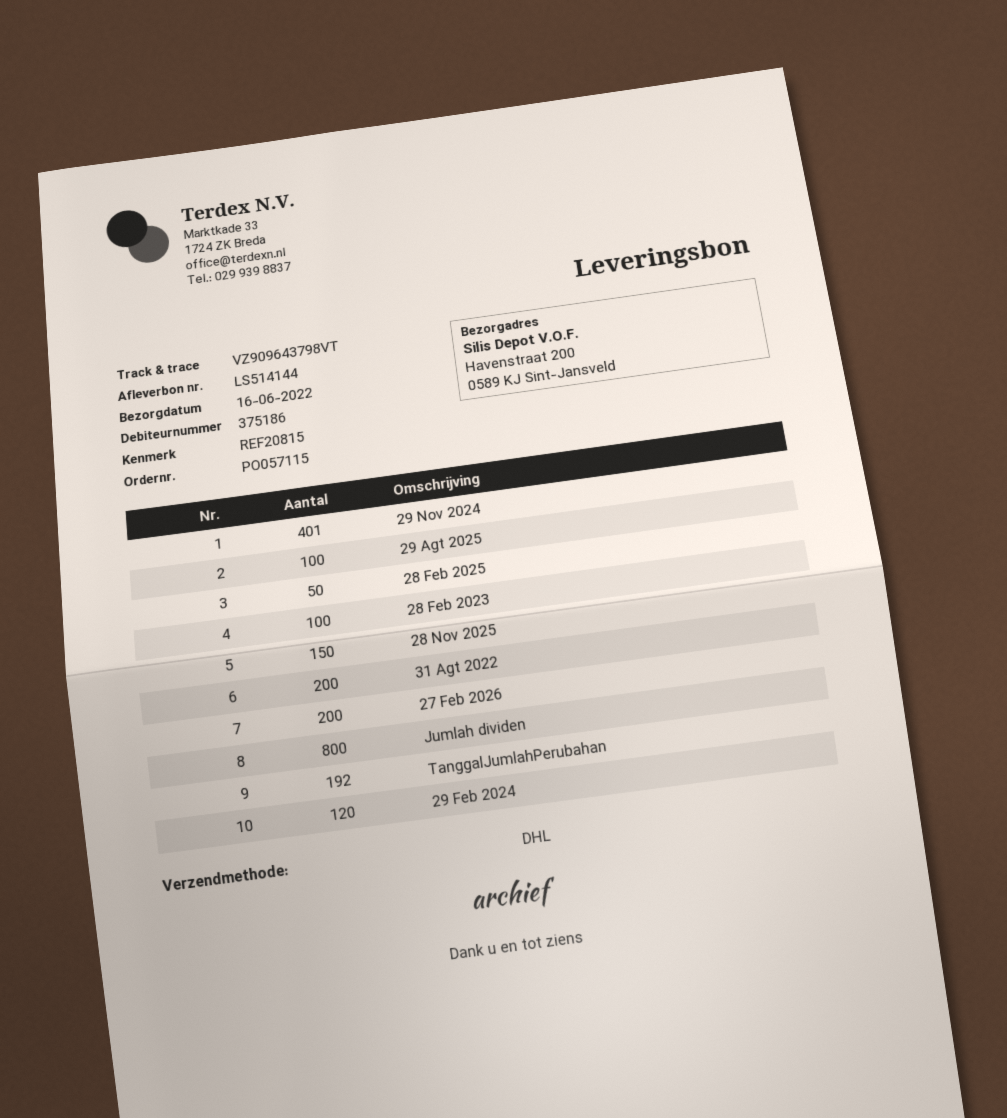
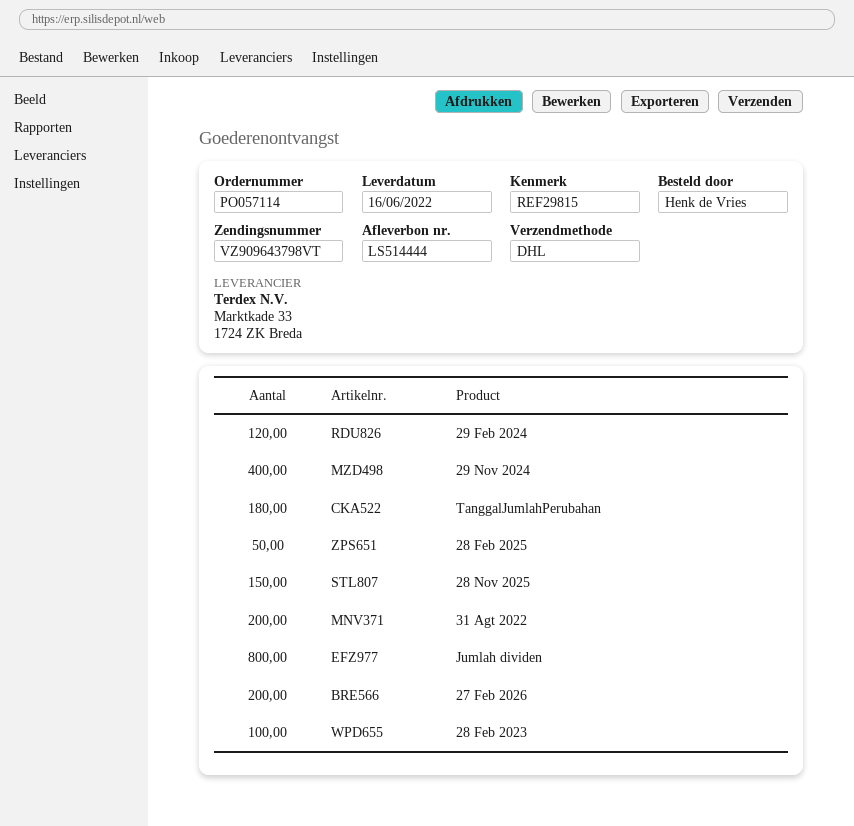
order number: PO057115 -> PO057114
delivery note number: LS514144 -> LS514444
reference: REF20815 -> REF29815
29 Nov 2024: 401 -> 400
29 Agt 2025: 100 -> none
TanggalJumlahPerubahan: 192 -> 180

